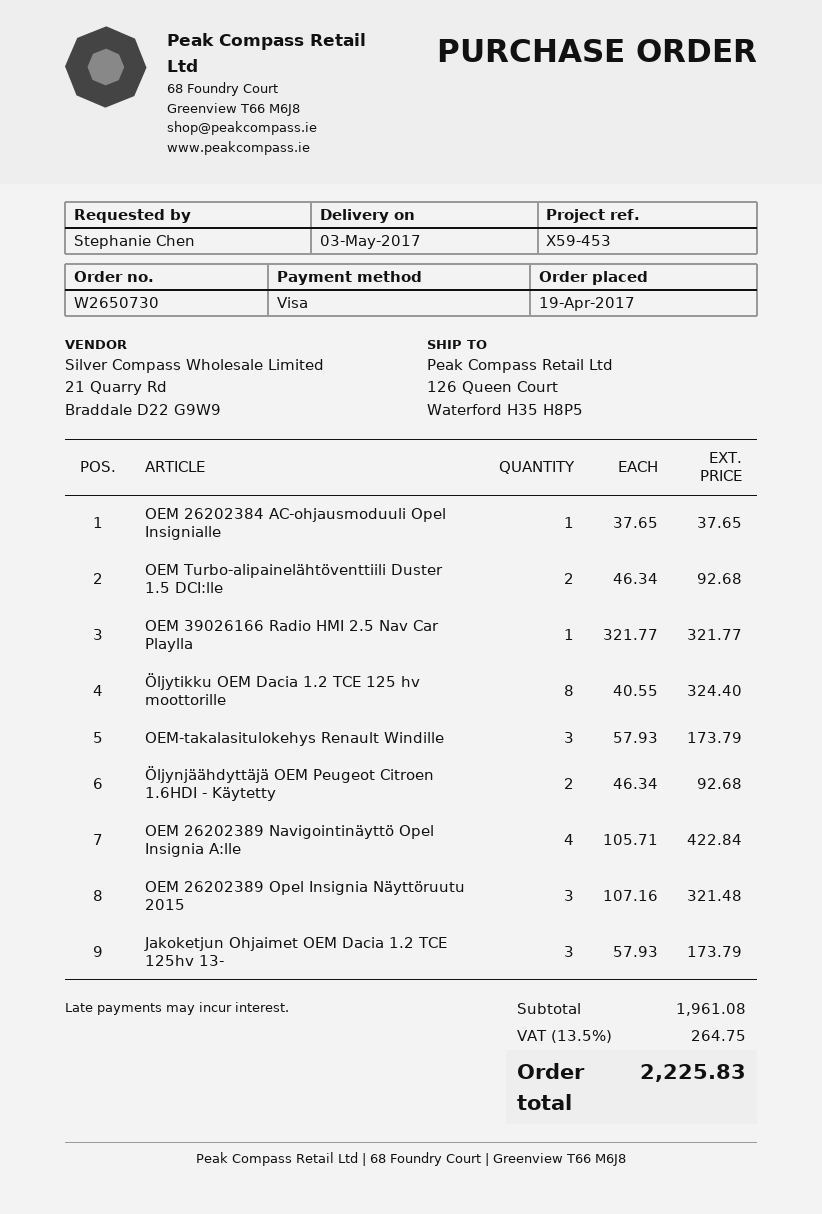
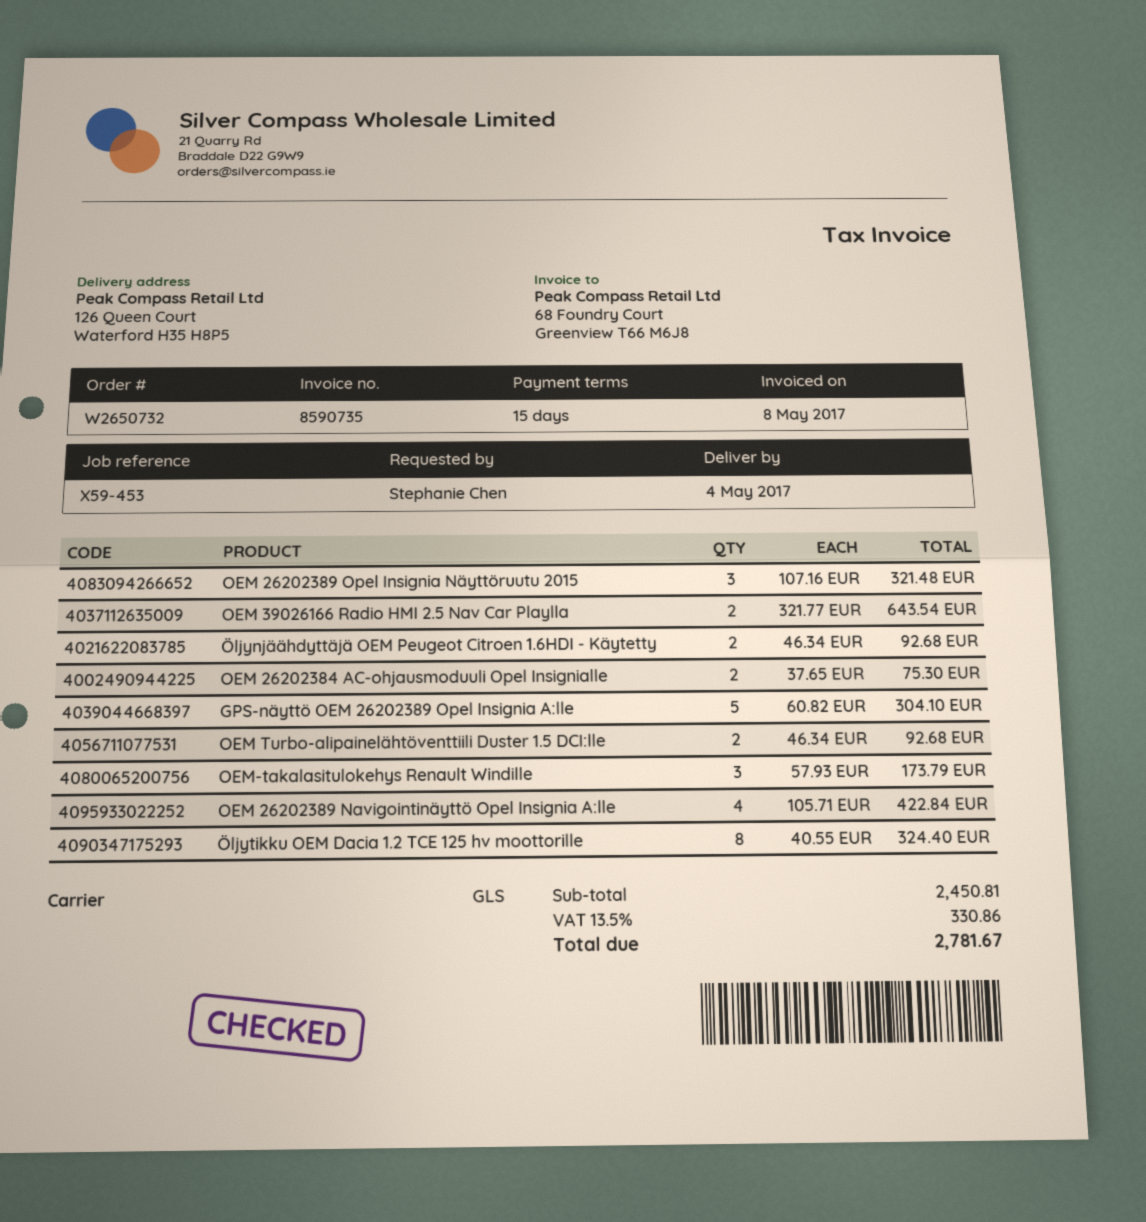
order number: W2650730 -> W2650732
delivery date: 2017-05-03 -> 2017-05-04
OEM 26202384 AC-ohjausmoduuli Opel Insignialle: 1 x 37.65 = 37.65 -> 2 x 37.65 = 75.30
OEM 39026166 Radio HMI 2.5 Nav Car Playlla: 1 x 321.77 = 321.77 -> 2 x 321.77 = 643.54
Jakoketjun Ohjaimet OEM Dacia 1.2 TCE 125hv 13-: 3 x 57.93 = 173.79 -> none
GPS-näyttö OEM 26202389 Opel Insignia A:lle: none -> 5 x 60.82 = 304.10
subtotal: 1961.08 -> 2450.81
tax: 13.5% = 264.75 -> 13.5% = 330.86
total: 2225.83 -> 2781.67

